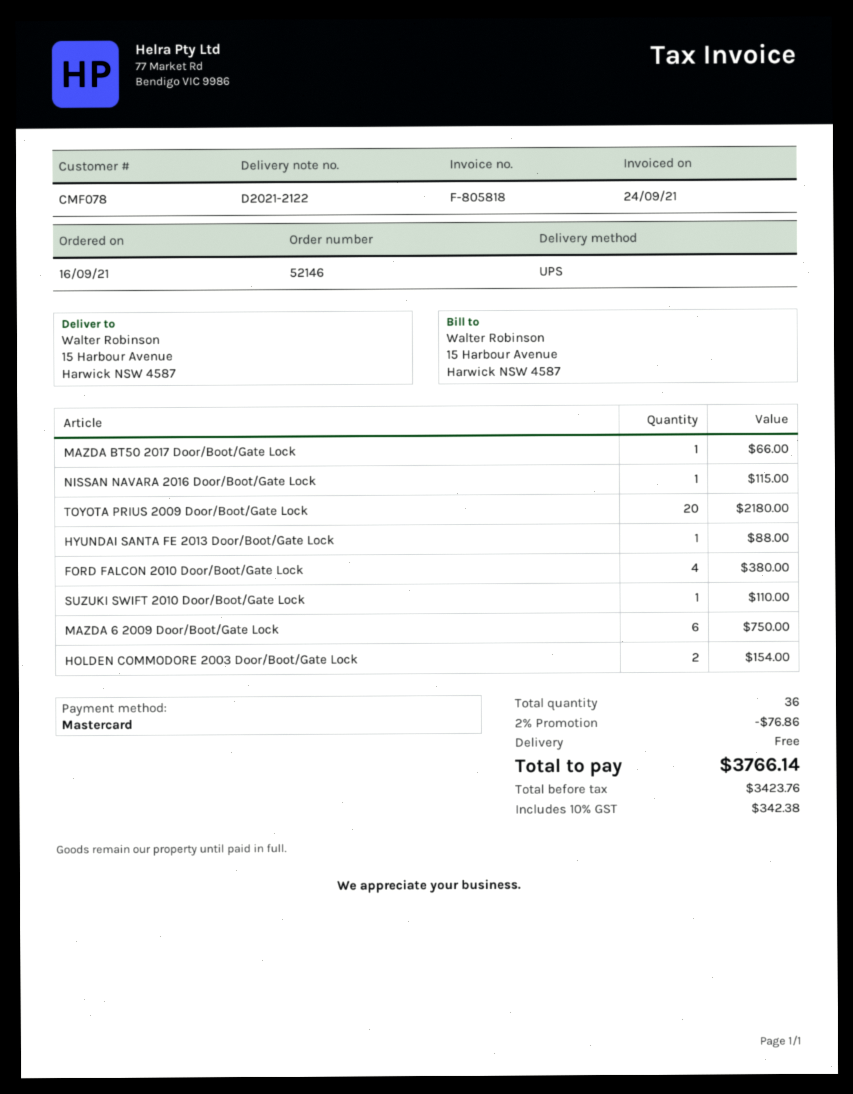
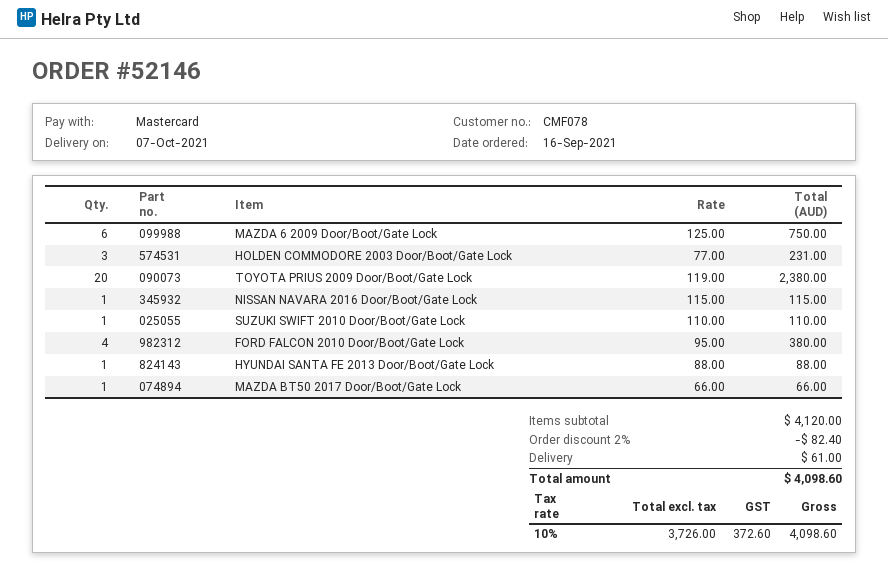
TOYOTA PRIUS 2009 Door/Boot/Gate Lock: 20 for 2180.00 -> 20 for 2380.00
HOLDEN COMMODORE 2003 Door/Boot/Gate Lock: 2 for 154.00 -> 3 for 231.00
discount: 2% = 76.86 -> 2% = 82.40
shipping: 0.00 -> 61.00
net: 3423.76 -> 3726.00
tax: 10% = 342.38 -> 10% = 372.60
total: 3766.14 -> 4098.60

